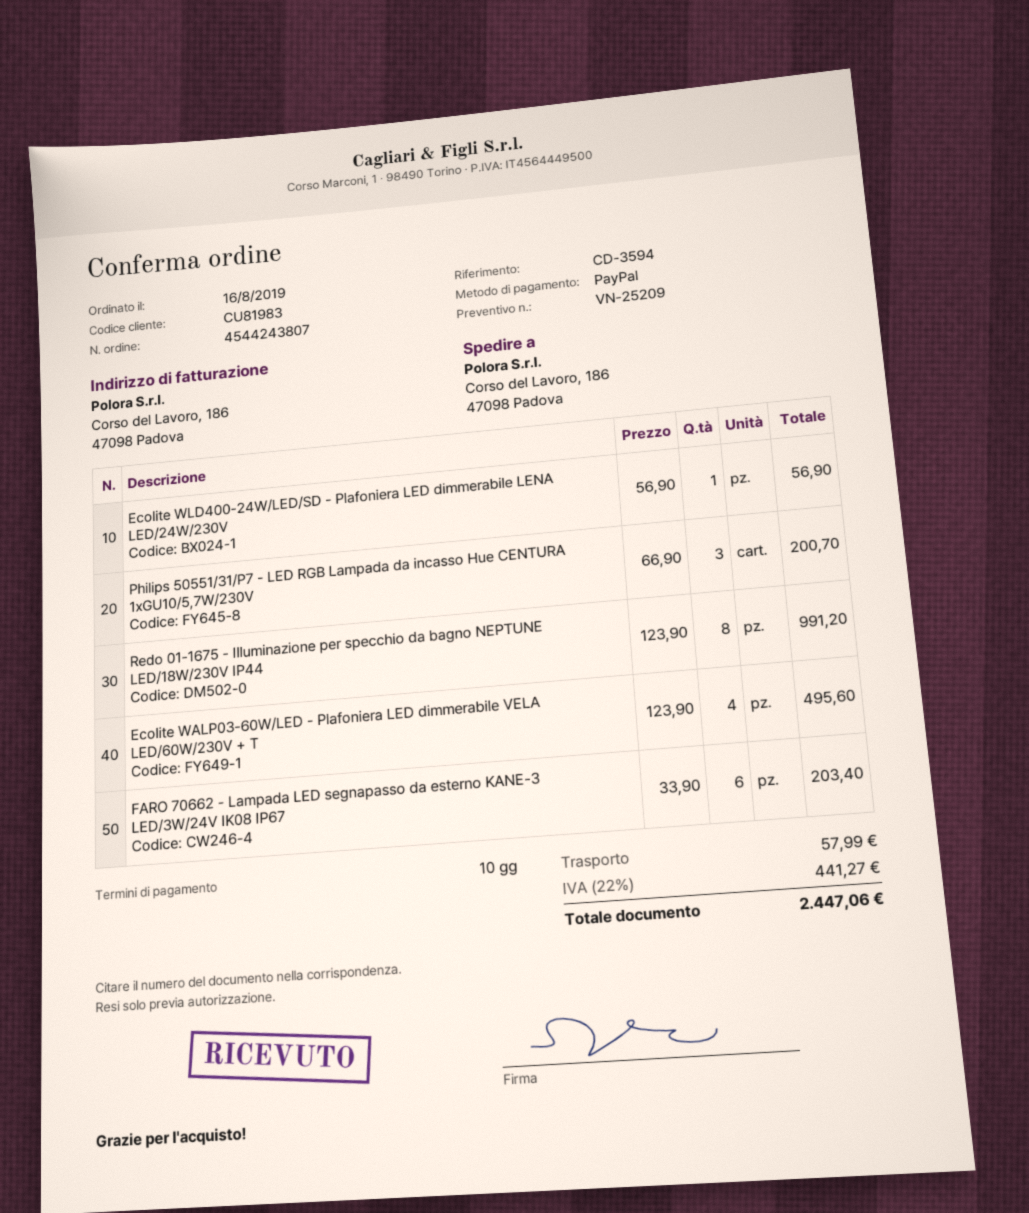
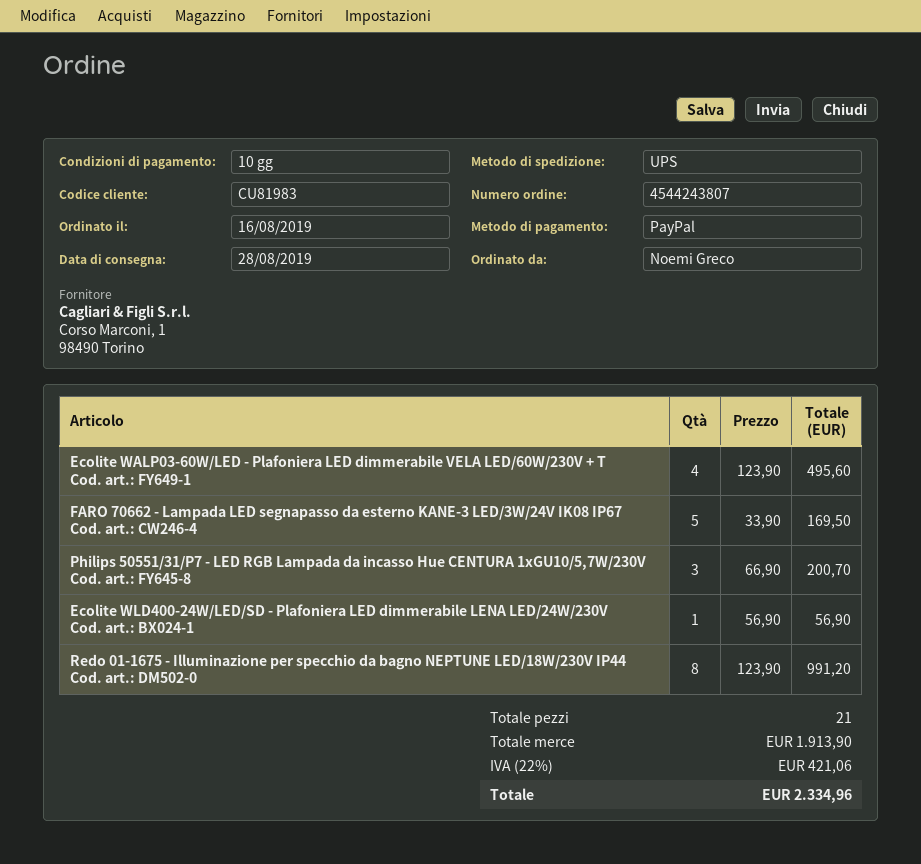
FARO 70662 - Lampada LED segnapasso da esterno KANE-3 LED/3W/24V IK08 IP67: 6 x 33.90 = 203.40 -> 5 x 33.90 = 169.50
shipping: 57.99 -> none
tax: 22% = 441.27 -> 22% = 421.06
total: 2447.06 -> 2334.96

